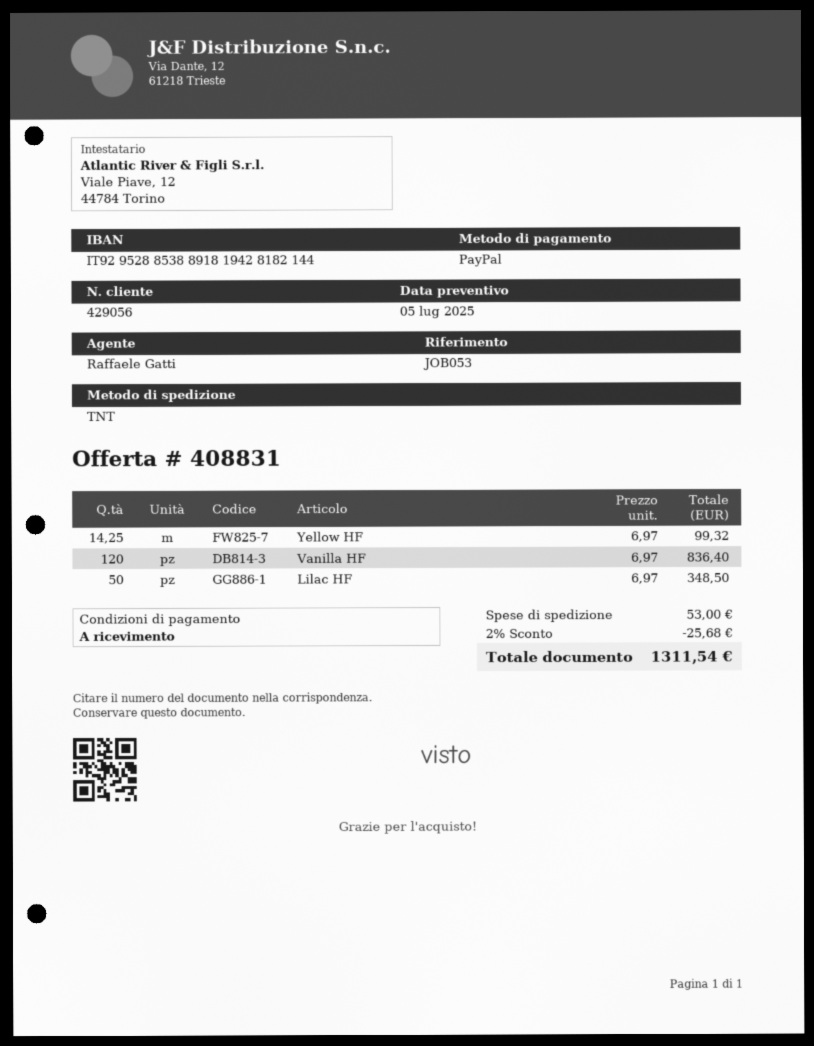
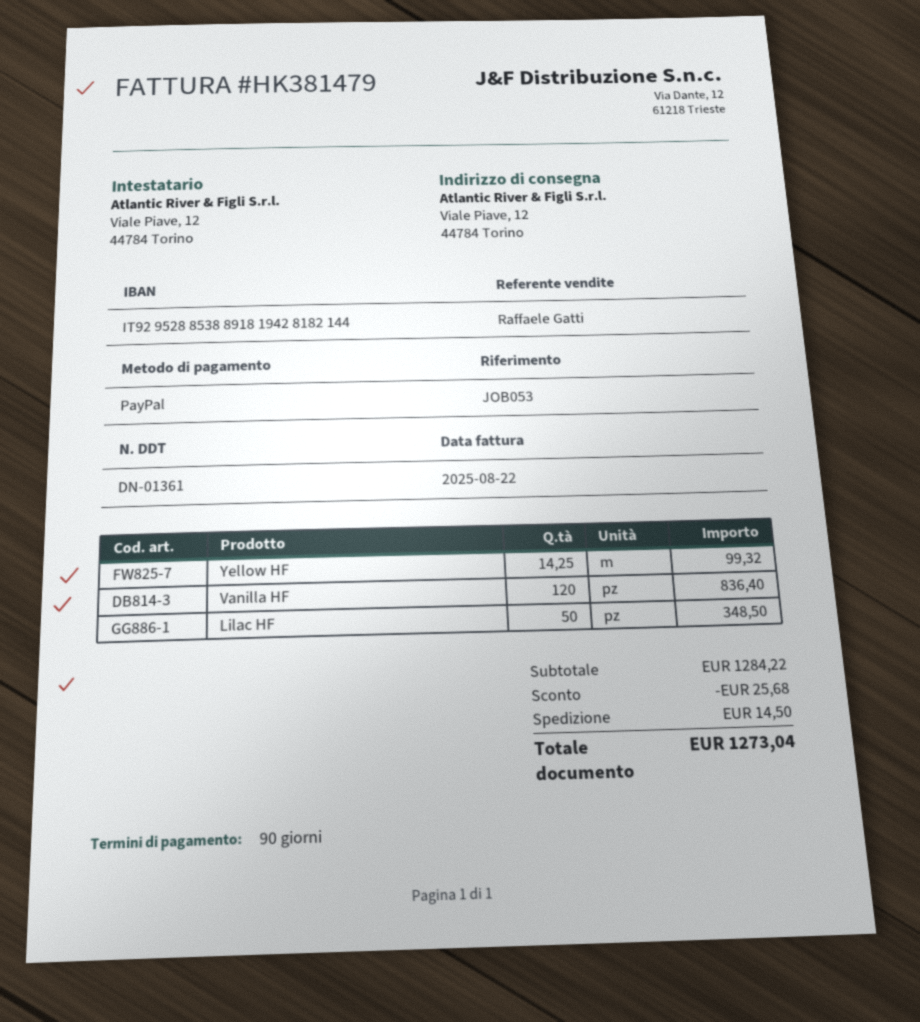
payment terms: on receipt -> 90 days
shipping: 53.00 -> 14.50
total: 1311.54 -> 1273.04

